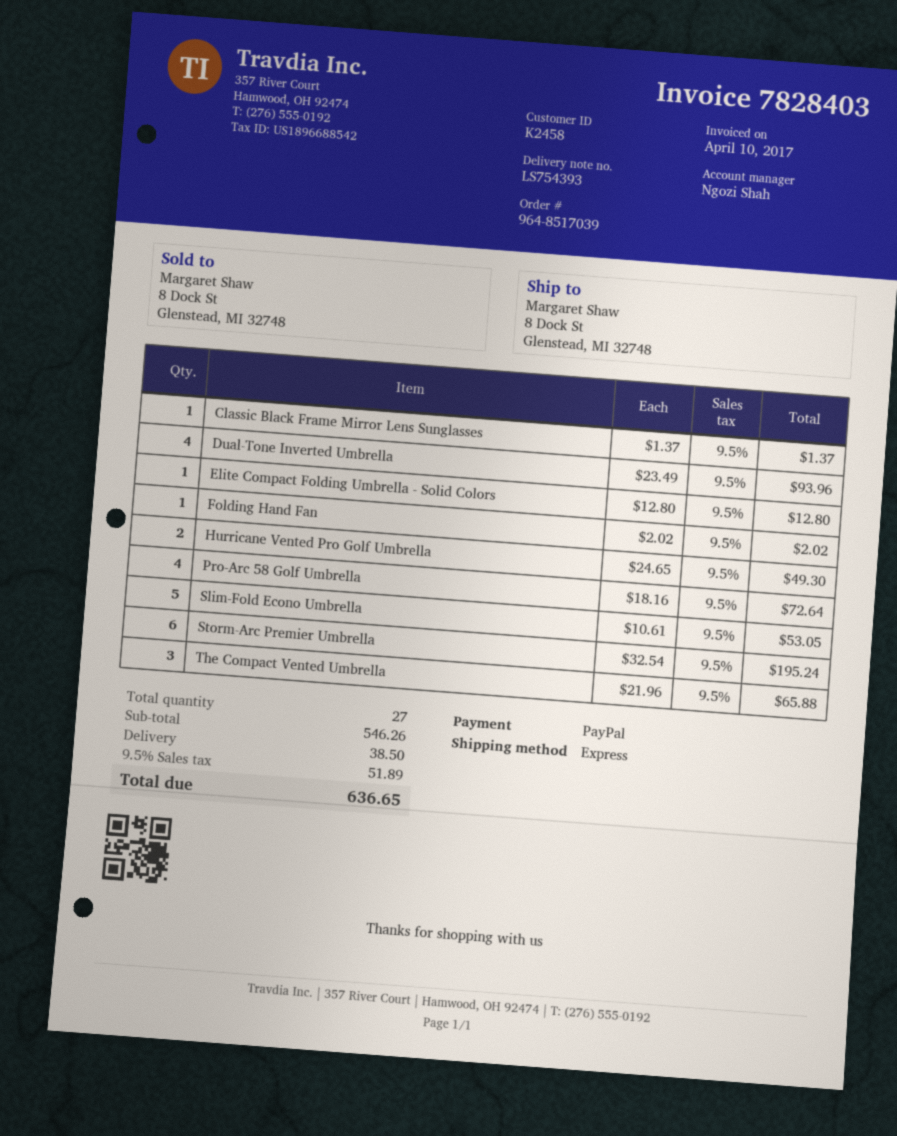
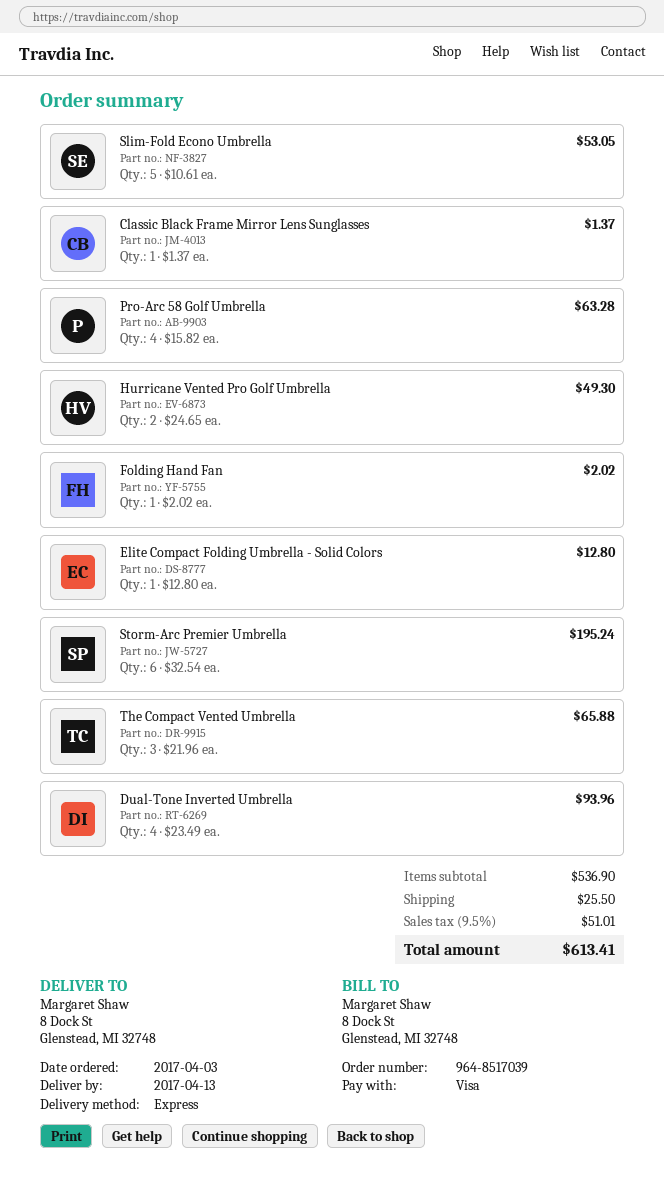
payment method: PayPal -> Visa
Pro-Arc 58 Golf Umbrella: 4 x 18.16 = 72.64 -> 4 x 15.82 = 63.28
subtotal: 546.26 -> 536.90
shipping: 38.50 -> 25.50
tax: 9.5% = 51.89 -> 9.5% = 51.01
total: 636.65 -> 613.41

